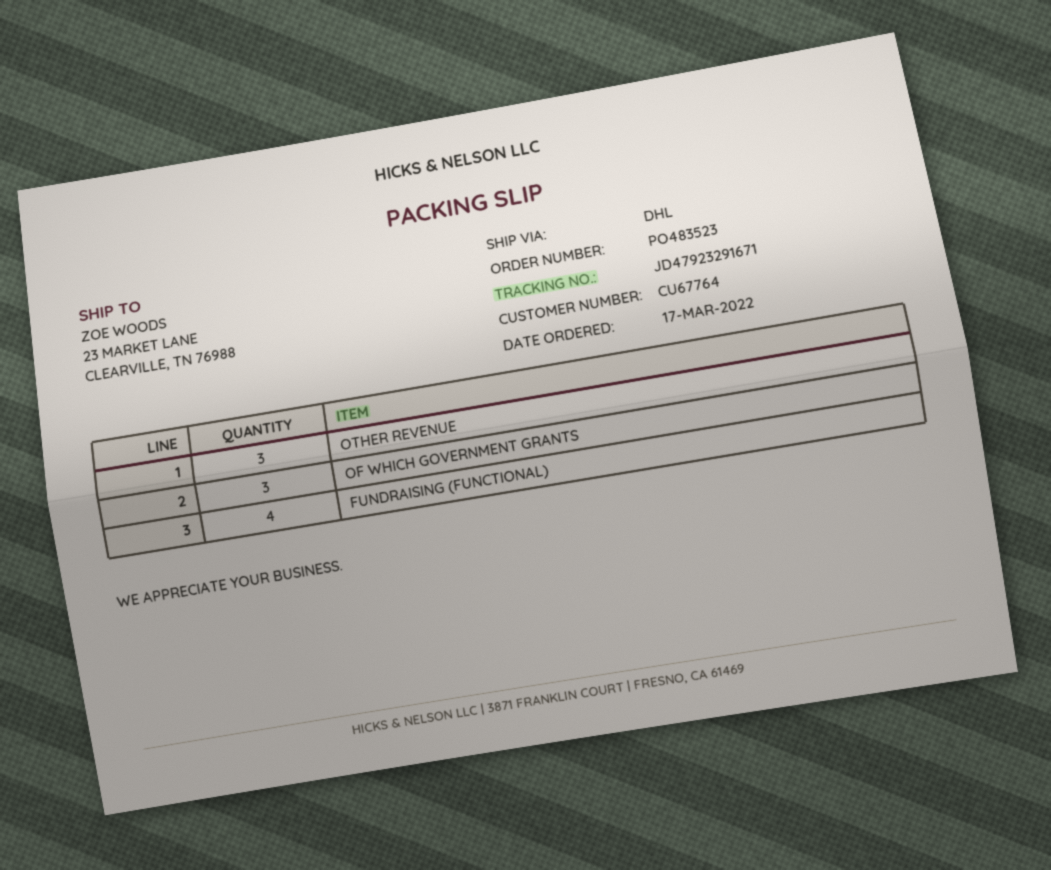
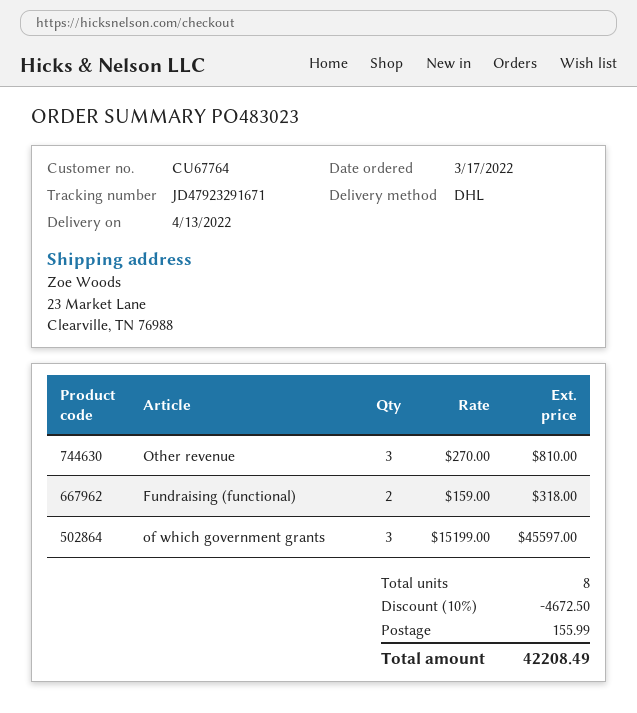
order number: PO483523 -> PO483023
FUNDRAISING (FUNCTIONAL): 4 -> 2

